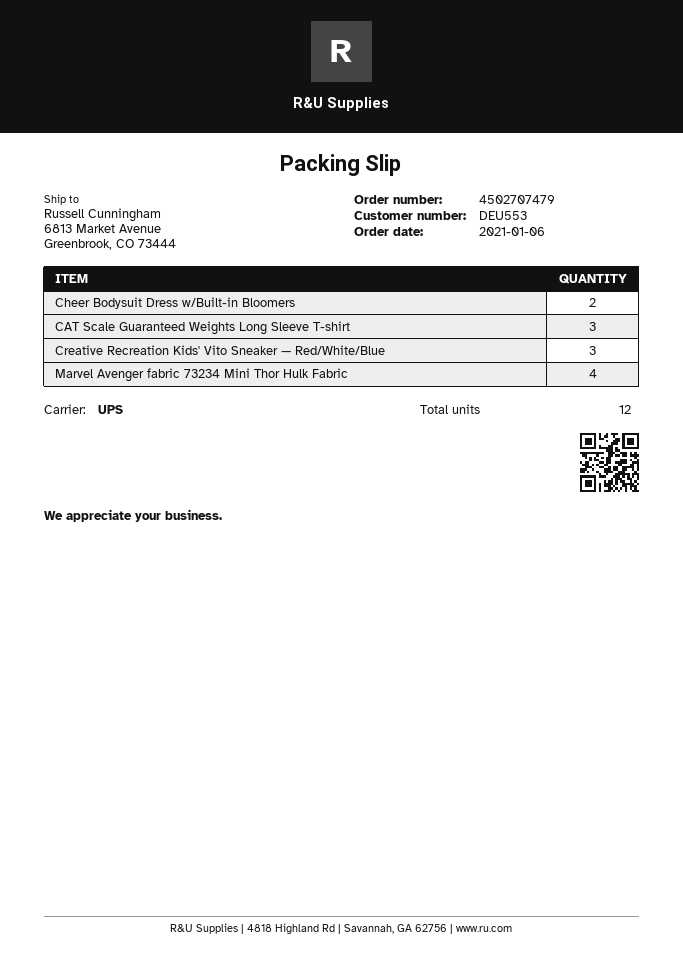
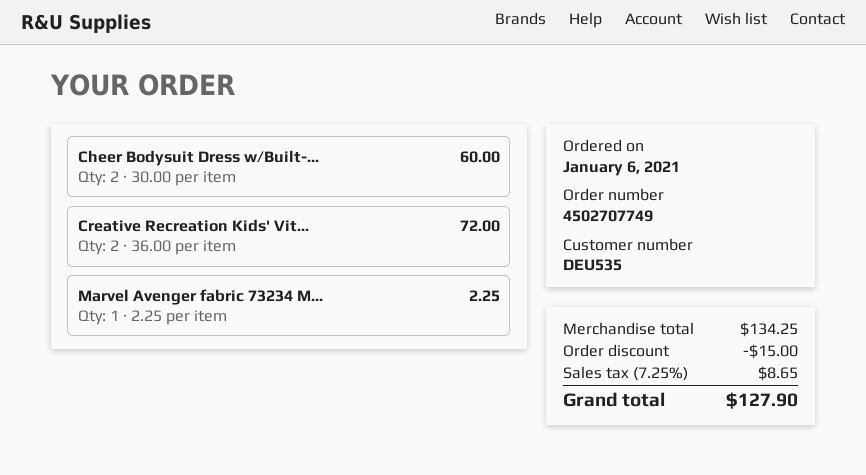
order number: 4502707479 -> 4502707749
customer number: DEU553 -> DEU535
CAT Scale Guaranteed Weights Long Sleeve T-shirt: 3 -> none
Creative Recreation Kids' Vito Sneaker — Red/White/Blue: 3 -> 2
Marvel Avenger fabric 73234 Mini Thor Hulk Fabric: 4 -> 1

